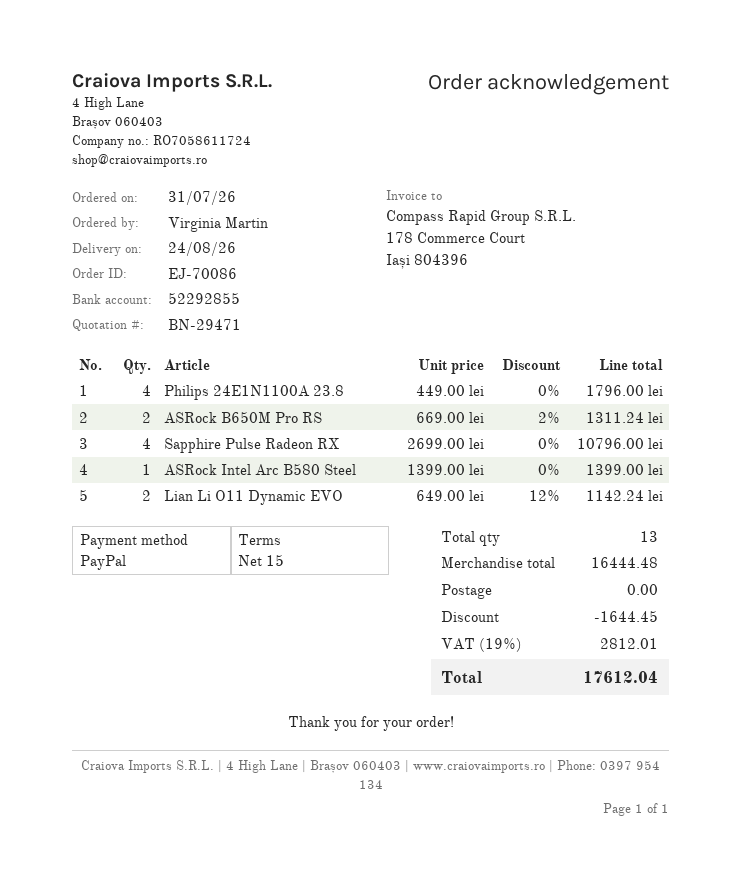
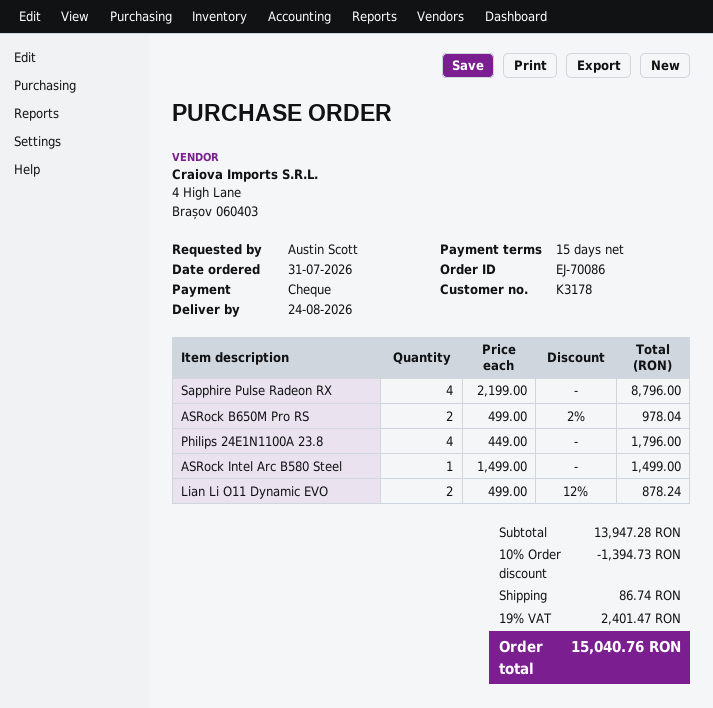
ordered by: Virginia Martin -> Austin Scott
payment method: PayPal -> cheque
ASRock B650M Pro RS: 2 x 669.00 - 2% = 1311.24 -> 2 x 499.00 - 2% = 978.04
Sapphire Pulse Radeon RX: 4 x 2699.00 = 10796.00 -> 4 x 2199.00 = 8796.00
ASRock Intel Arc B580 Steel: 1 x 1399.00 = 1399.00 -> 1 x 1499.00 = 1499.00
Lian Li O11 Dynamic EVO: 2 x 649.00 - 12% = 1142.24 -> 2 x 499.00 - 12% = 878.24
subtotal: 16444.48 -> 13947.28
discount: 1644.45 -> 1394.73
shipping: 0.00 -> 86.74
tax: 19% = 2812.01 -> 19% = 2401.47
total: 17612.04 -> 15040.76

